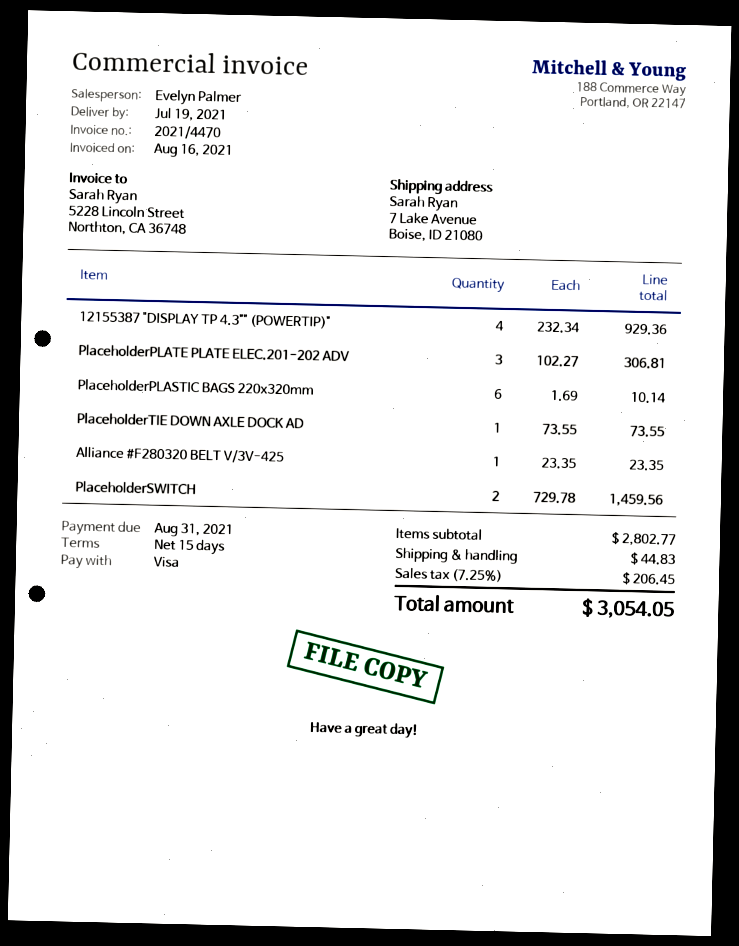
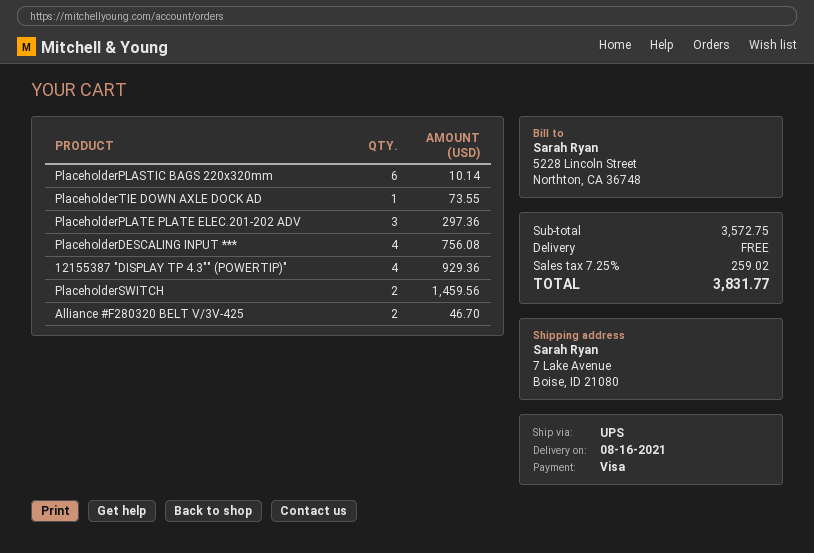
delivery date: 2021-07-19 -> 2021-08-16
PlaceholderPLATE PLATE ELEC.201-202 ADV: 3 for 306.81 -> 3 for 297.36
Alliance #F280320 BELT V/3V-425: 1 for 23.35 -> 2 for 46.70
PlaceholderDESCALING INPUT ***: none -> 4 for 756.08
subtotal: 2802.77 -> 3572.75
shipping: 44.83 -> 0.00
tax: 7.25% = 206.45 -> 7.25% = 259.02
total: 3054.05 -> 3831.77

